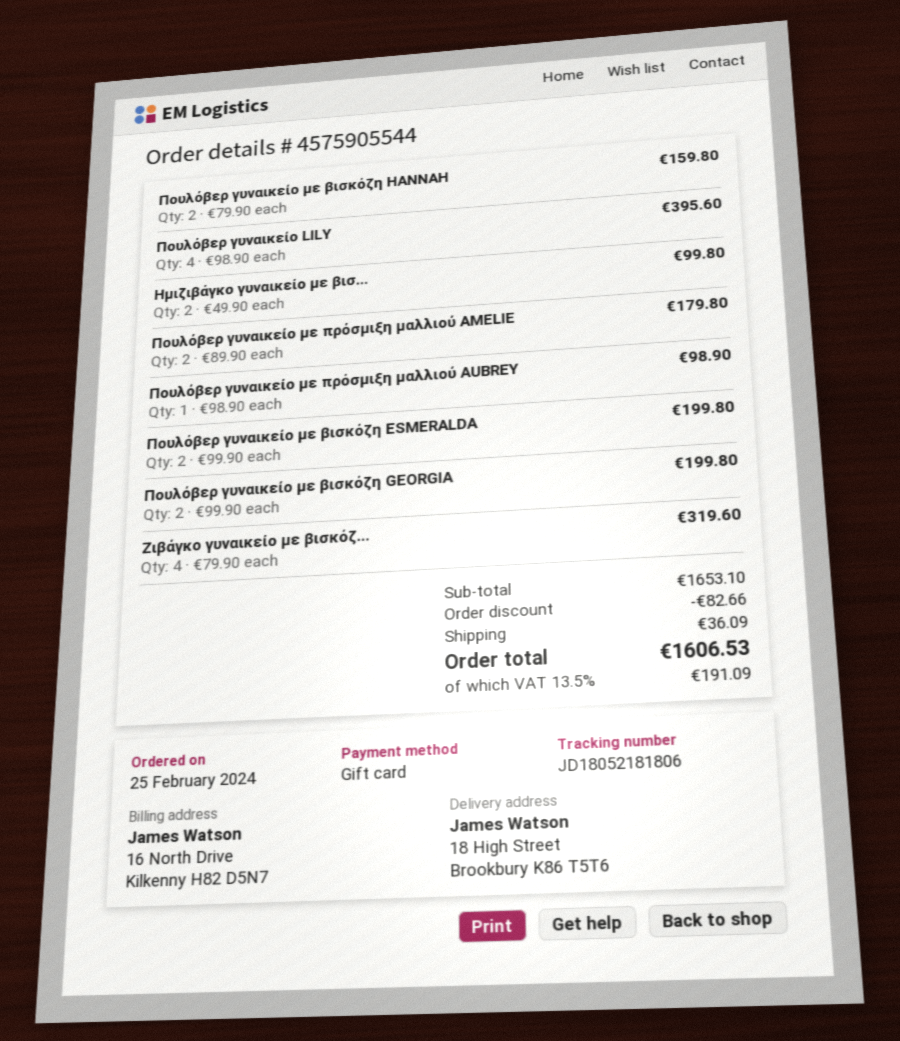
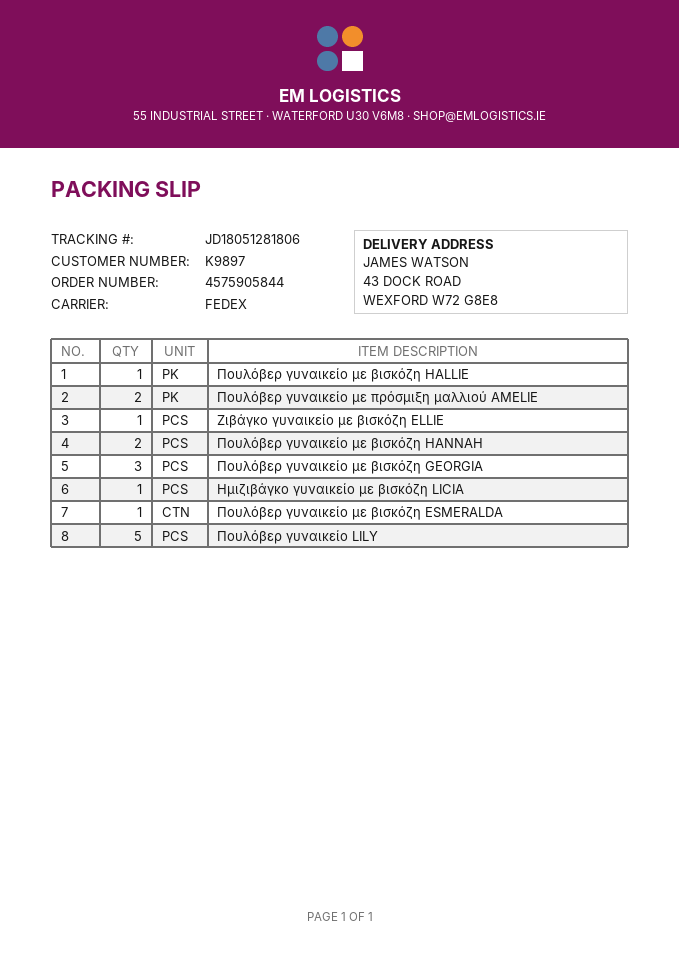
order number: 4575905544 -> 4575905844
tracking number: JD18052181806 -> JD18051281806
ship to: 18 High Street, Brookbury K86 T5T6 -> 43 DOCK ROAD, WEXFORD W72 G8E8
Πουλόβερ γυναικείο LILY: 4 -> 5
Ημιζιβάγκο γυναικείο με βισ...: 2 -> 1
Πουλόβερ γυναικείο με πρόσμιξη μαλλιού AUBREY: 1 -> none
Πουλόβερ γυναικείο με βισκόζη ESMERALDA: 2 -> 1
Πουλόβερ γυναικείο με βισκόζη GEORGIA: 2 -> 3
Ζιβάγκο γυναικείο με βισκόζ...: 4 -> 1
Πουλόβερ γυναικείο με βισκόζη HALLIE: none -> 1

